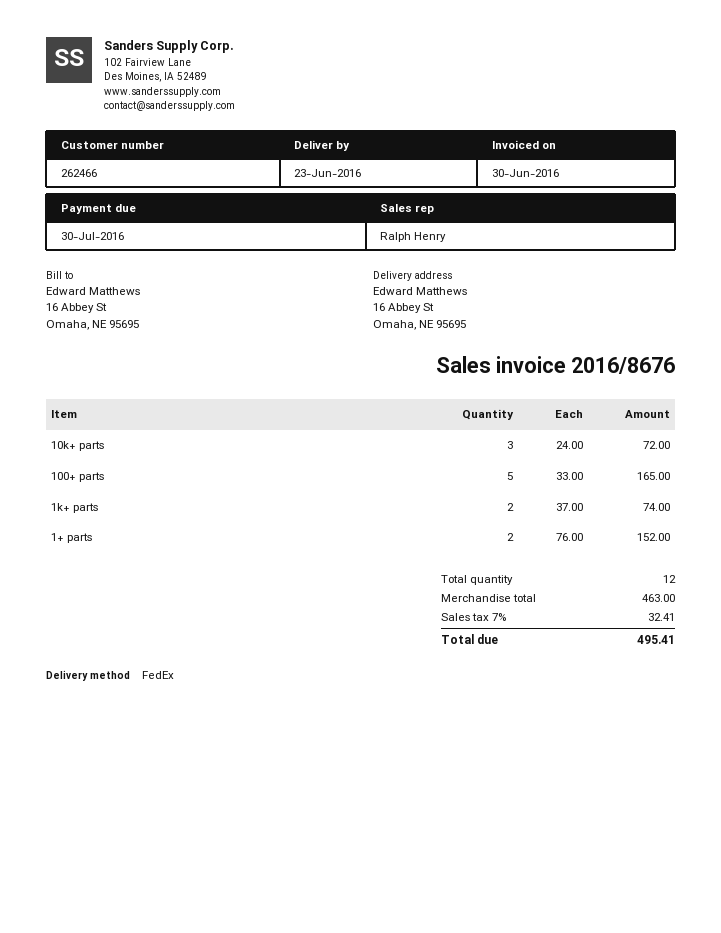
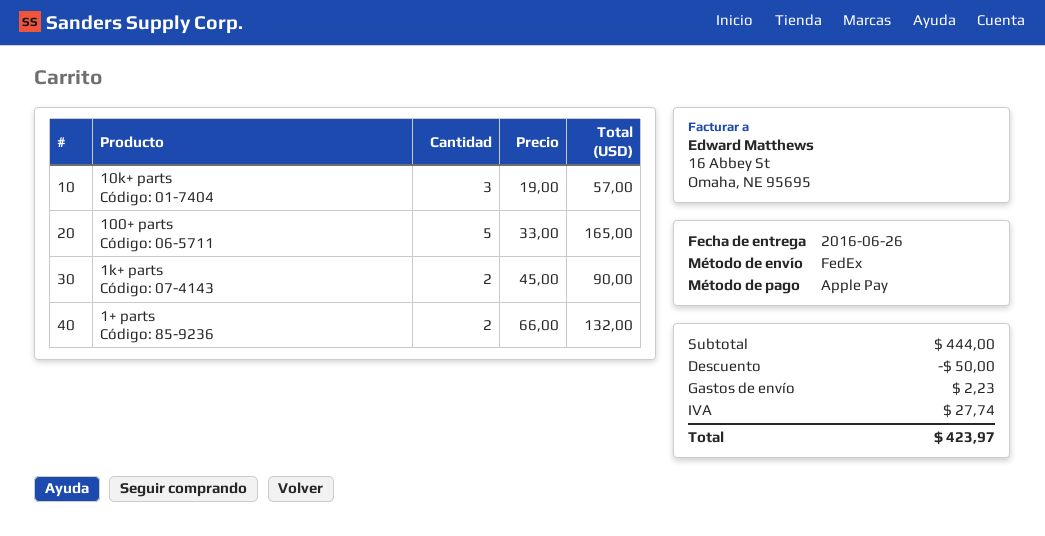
delivery date: 2016-06-23 -> 2016-06-26
10k+ parts: 3 x 24.00 = 72.00 -> 3 x 19.00 = 57.00
1k+ parts: 2 x 37.00 = 74.00 -> 2 x 45.00 = 90.00
1+ parts: 2 x 76.00 = 152.00 -> 2 x 66.00 = 132.00
subtotal: 463.00 -> 444.00
discount: none -> 50.00
shipping: none -> 2.23
tax: 32.41 -> 27.74
total: 495.41 -> 423.97

